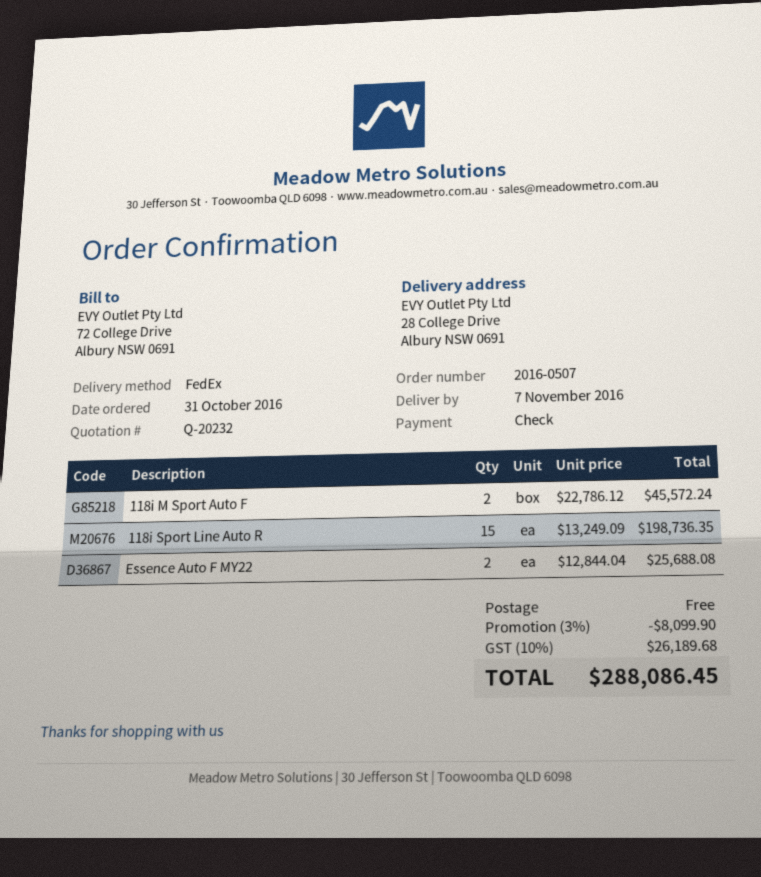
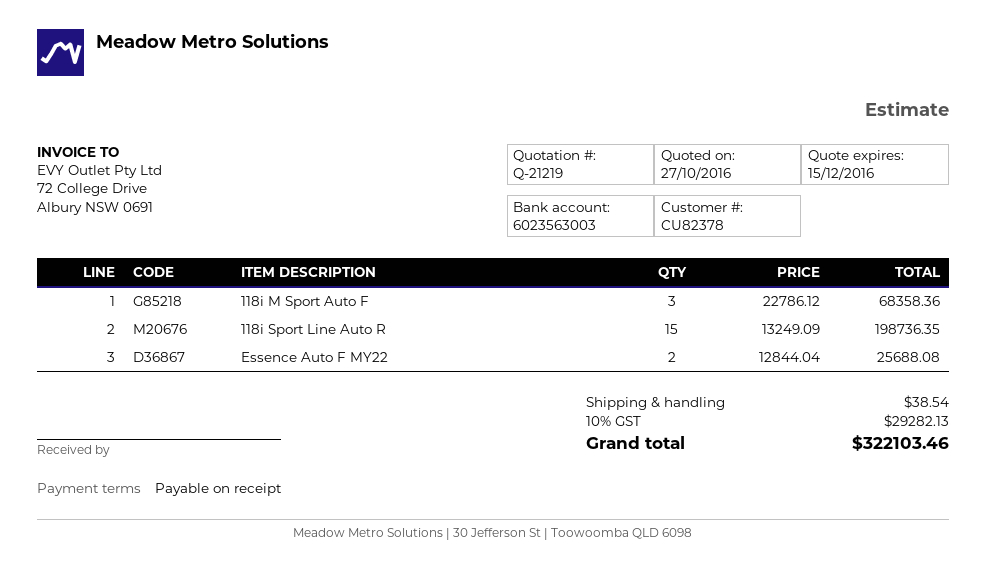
quote number: Q-20232 -> Q-21219
118i M Sport Auto F: 2 x 22786.12 = 45572.24 -> 3 x 22786.12 = 68358.36
discount: 3% = 8099.90 -> none
shipping: 0.00 -> 38.54
tax: 10% = 26189.68 -> 10% = 29282.13
total: 288086.45 -> 322103.46

